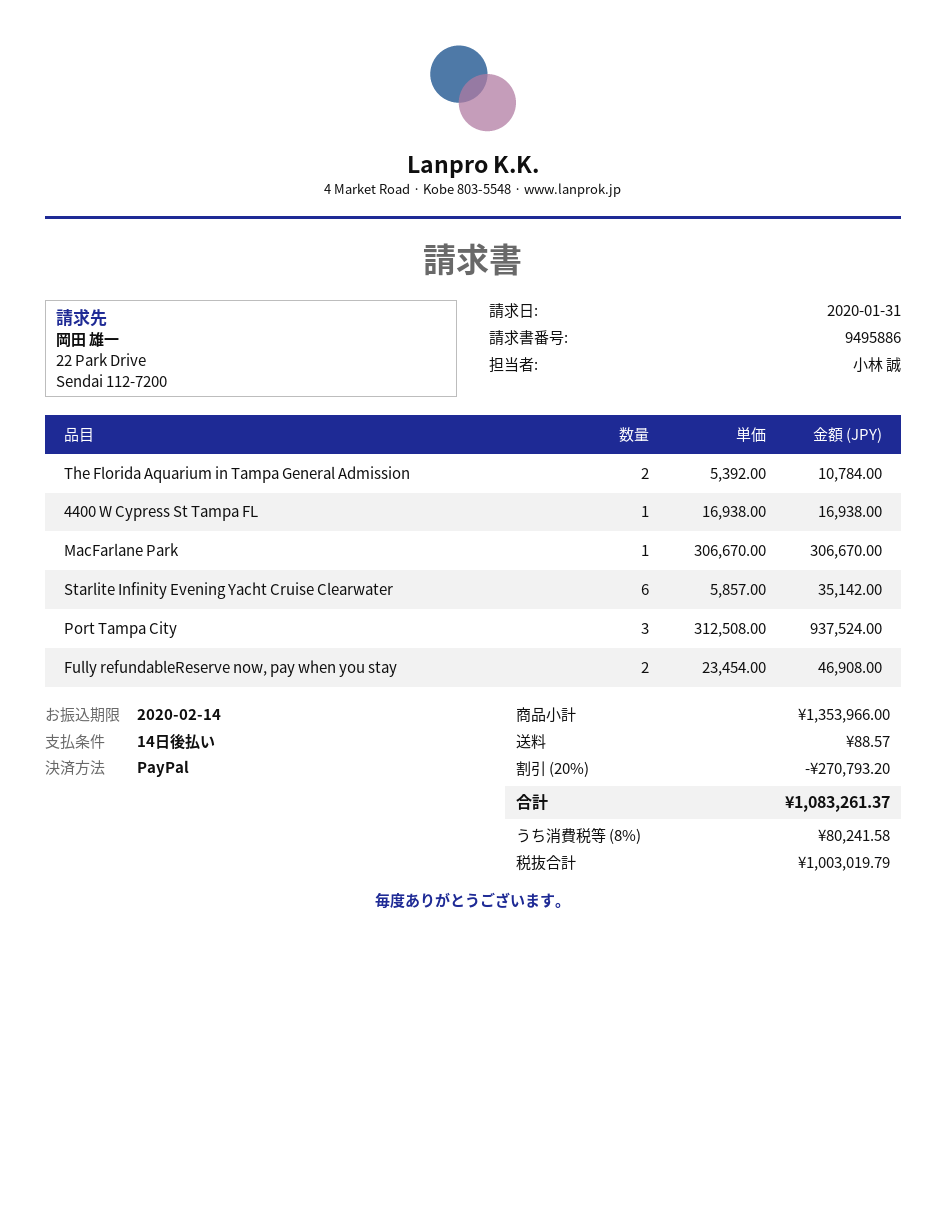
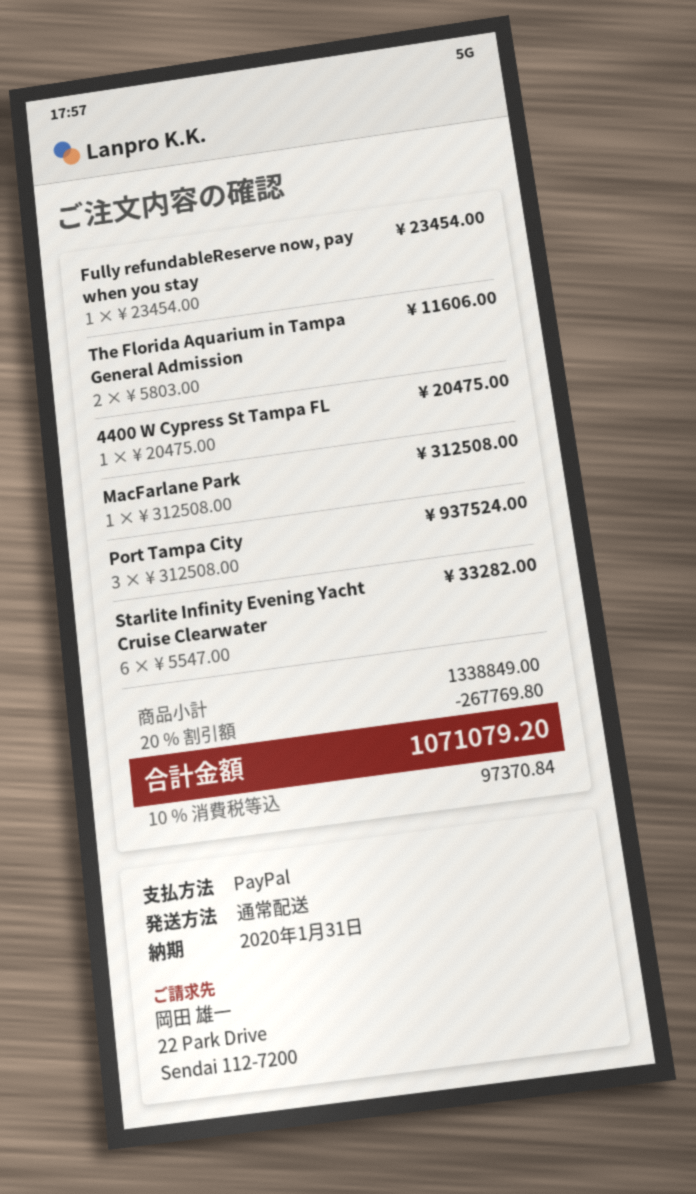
The Florida Aquarium in Tampa General Admission: 2 x 5392.00 = 10784.00 -> 2 x 5803.00 = 11606.00
4400 W Cypress St Tampa FL: 1 x 16938.00 = 16938.00 -> 1 x 20475.00 = 20475.00
MacFarlane Park: 1 x 306670.00 = 306670.00 -> 1 x 312508.00 = 312508.00
Starlite Infinity Evening Yacht Cruise Clearwater: 6 x 5857.00 = 35142.00 -> 6 x 5547.00 = 33282.00
Fully refundableReserve now, pay when you stay: 2 x 23454.00 = 46908.00 -> 1 x 23454.00 = 23454.00
subtotal: 1353966.00 -> 1338849.00
discount: 20% = 270793.20 -> 20% = 267769.80
shipping: 88.57 -> none
tax: 8% = 80241.58 -> 10% = 97370.84
total: 1083261.37 -> 1071079.20

